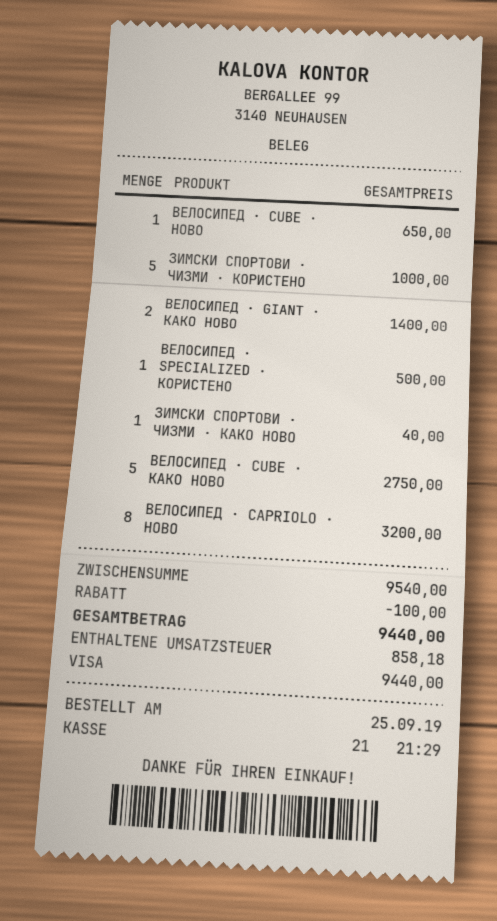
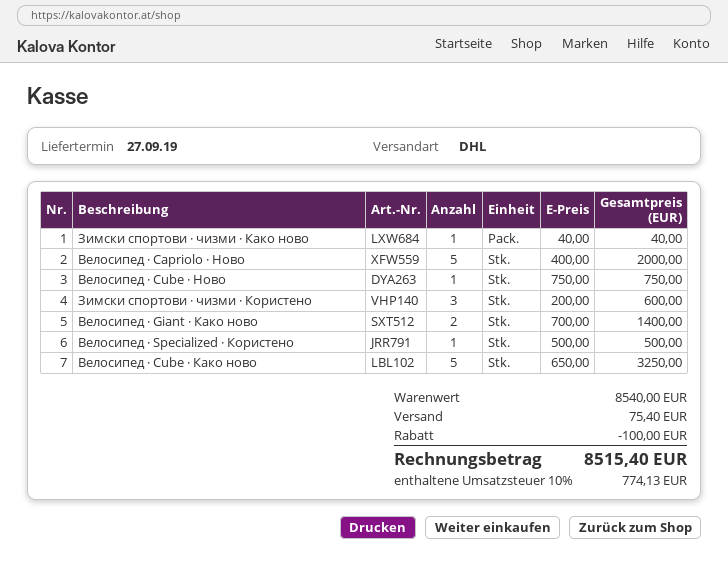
ВЕЛОСИПЕД · CUBE · НОВО: 1 for 650.00 -> 1 for 750.00
ЗИМСКИ СПОРТОВИ · ЧИЗМИ · КОРИСТЕНО: 5 for 1000.00 -> 3 for 600.00
ВЕЛОСИПЕД · CUBE · КАКО НОВО: 5 for 2750.00 -> 5 for 3250.00
ВЕЛОСИПЕД · CAPRIOLO · НОВО: 8 for 3200.00 -> 5 for 2000.00
subtotal: 9540.00 -> 8540.00
shipping: none -> 75.40
tax: 858.18 -> 774.13
total: 9440.00 -> 8515.40

